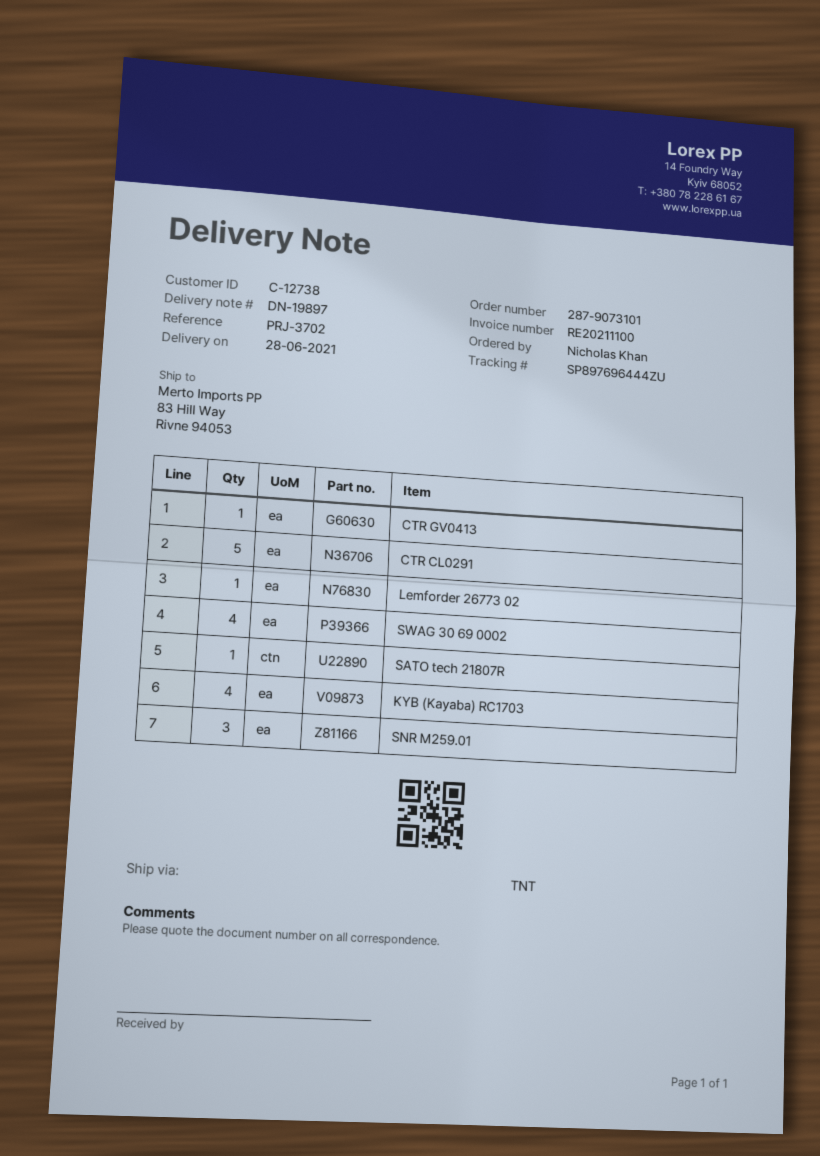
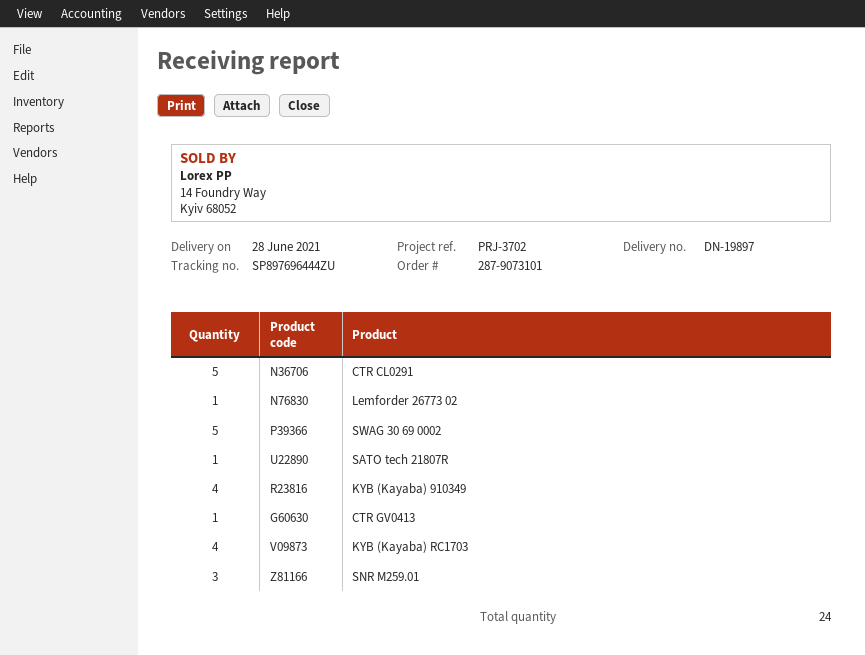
SWAG 30 69 0002: 4 -> 5
KYB (Kayaba) 910349: none -> 4

